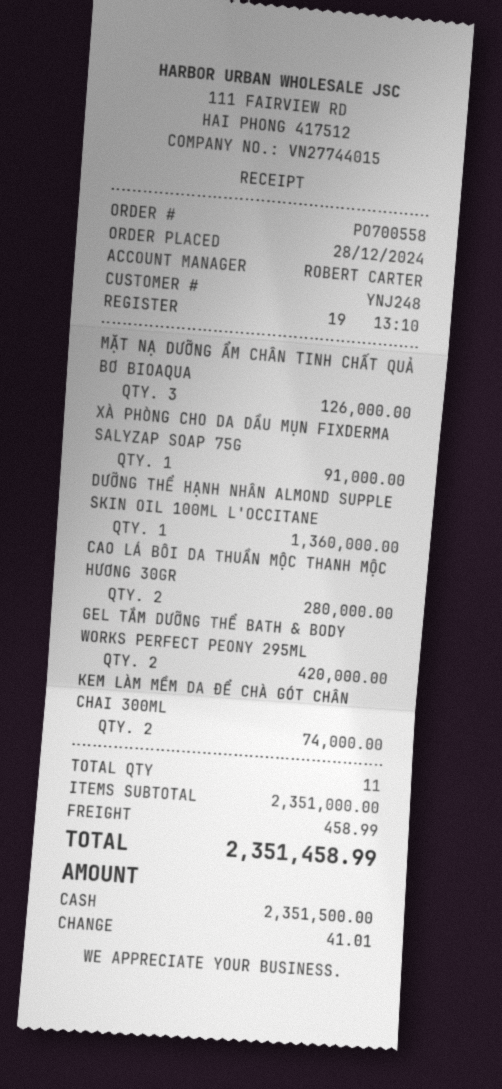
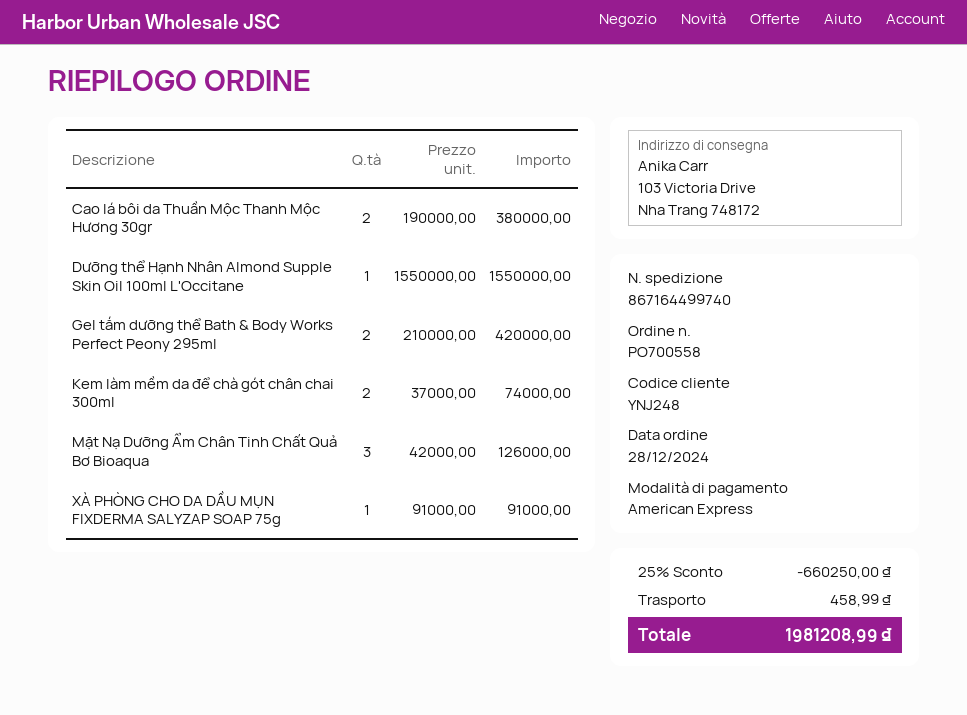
payment method: cash -> American Express
DƯỠNG THỂ HẠNH NHÂN ALMOND SUPPLE SKIN OIL 100ML L'OCCITANE: 1 for 1360000.00 -> 1 for 1550000.00
CAO LÁ BÔI DA THUẦN MỘC THANH MỘC HƯƠNG 30GR: 2 for 280000.00 -> 2 for 380000.00
discount: none -> 25% = 660250.00
total: 2351458.99 -> 1981208.99

